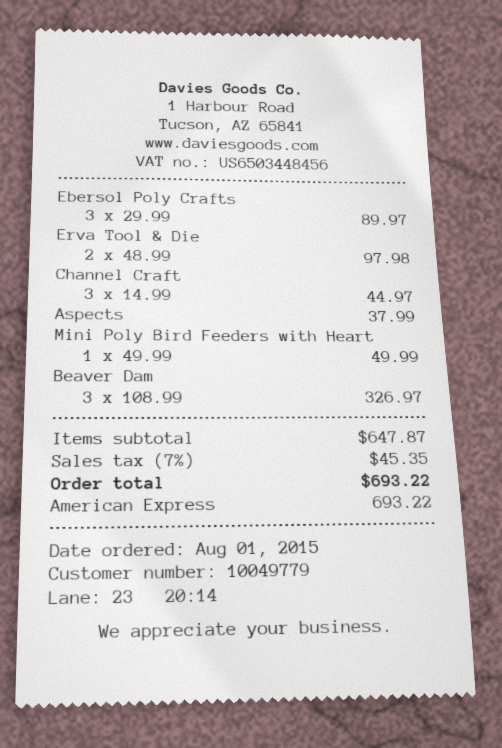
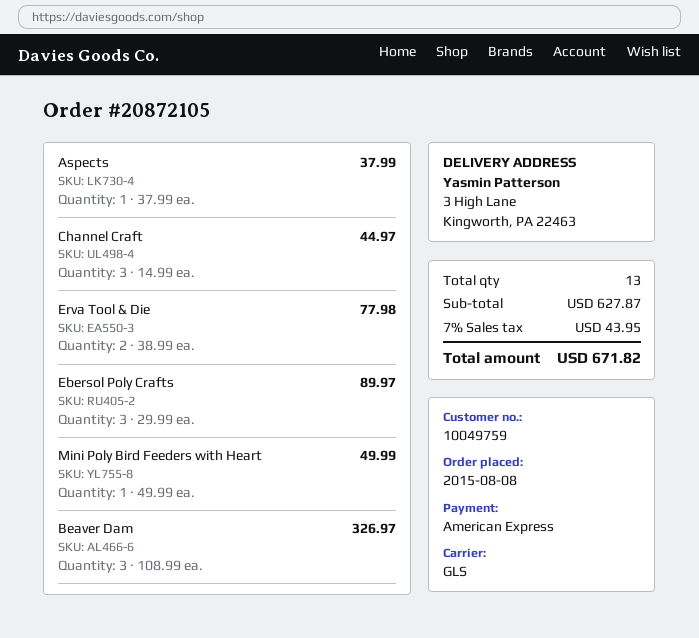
order date: 2015-08-01 -> 2015-08-08
customer number: 10049779 -> 10049759
Erva Tool & Die: 2 x 48.99 = 97.98 -> 2 x 38.99 = 77.98
subtotal: 647.87 -> 627.87
tax: 7% = 45.35 -> 7% = 43.95
total: 693.22 -> 671.82

